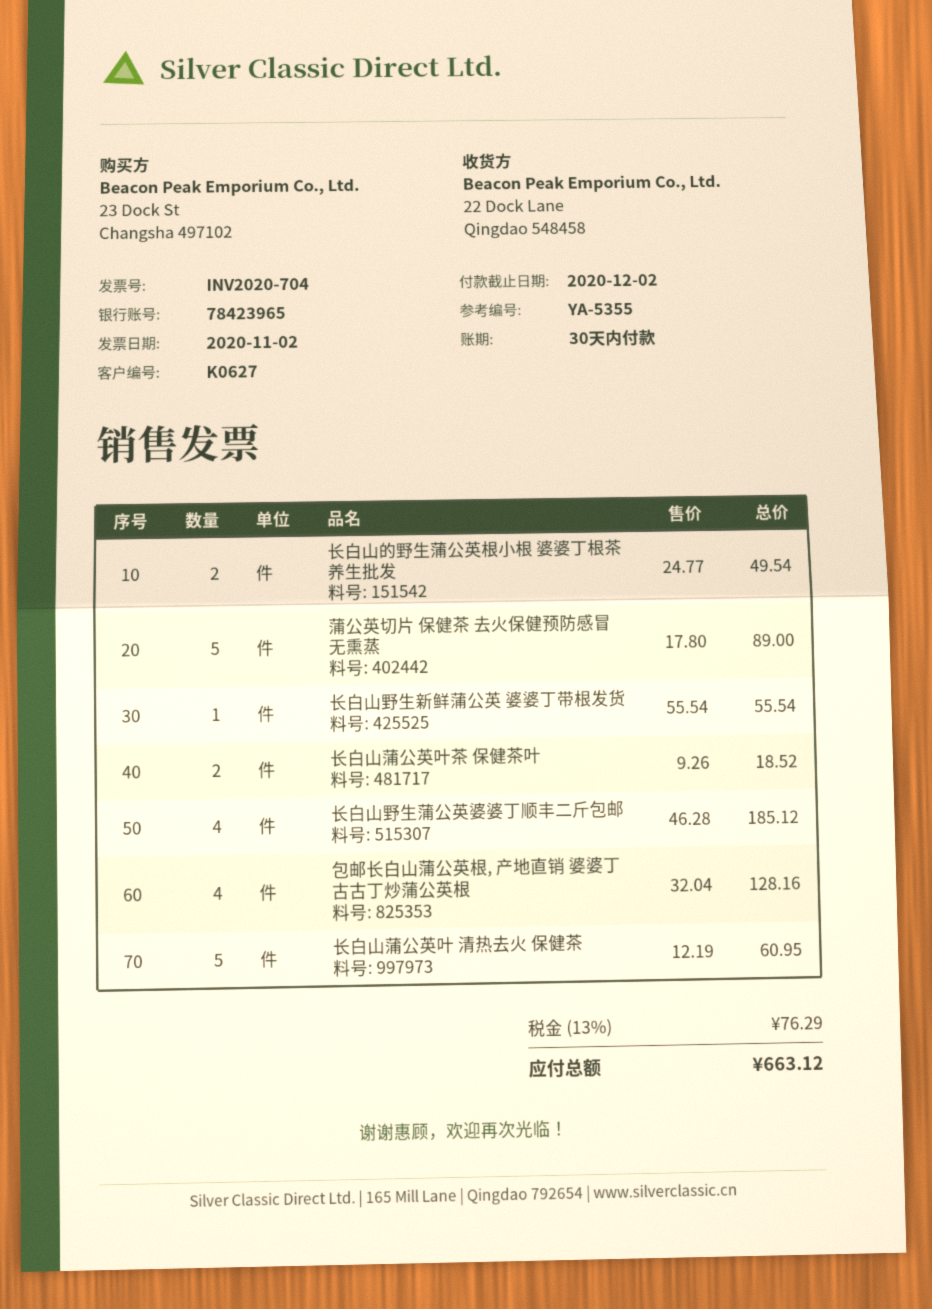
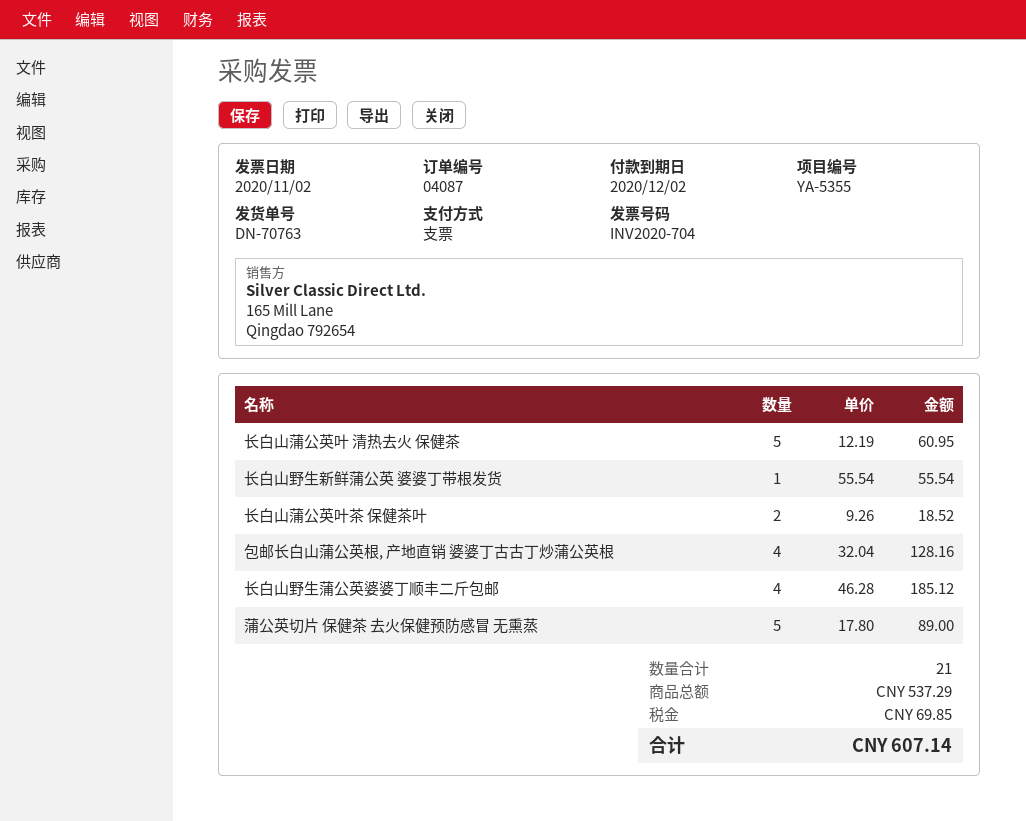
长白山的野生蒲公英根小根 婆婆丁根茶 养生批发: 2 x 24.77 = 49.54 -> none
tax: 76.29 -> 69.85
total: 663.12 -> 607.14

